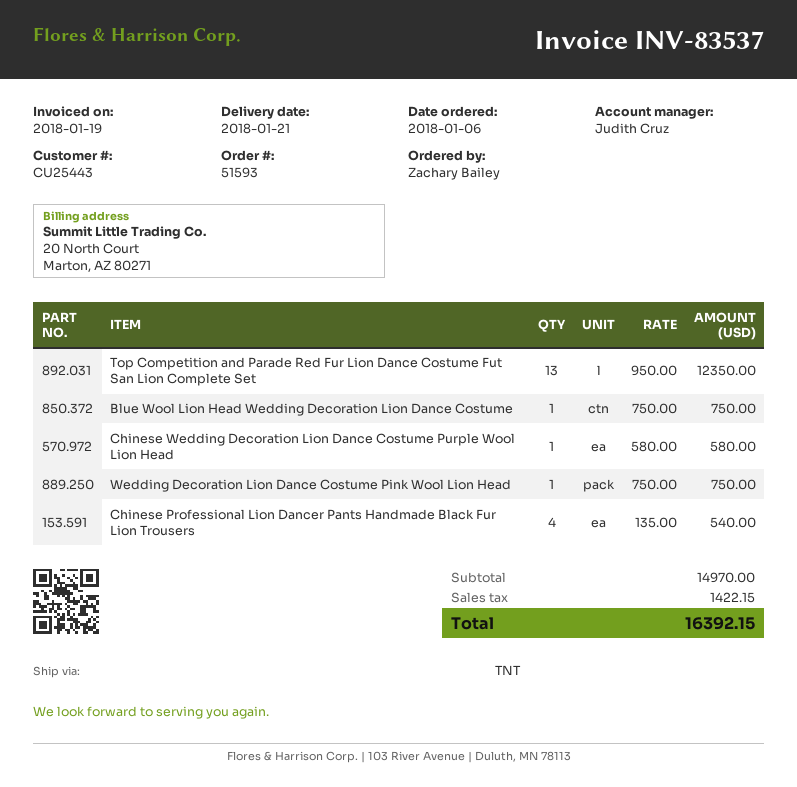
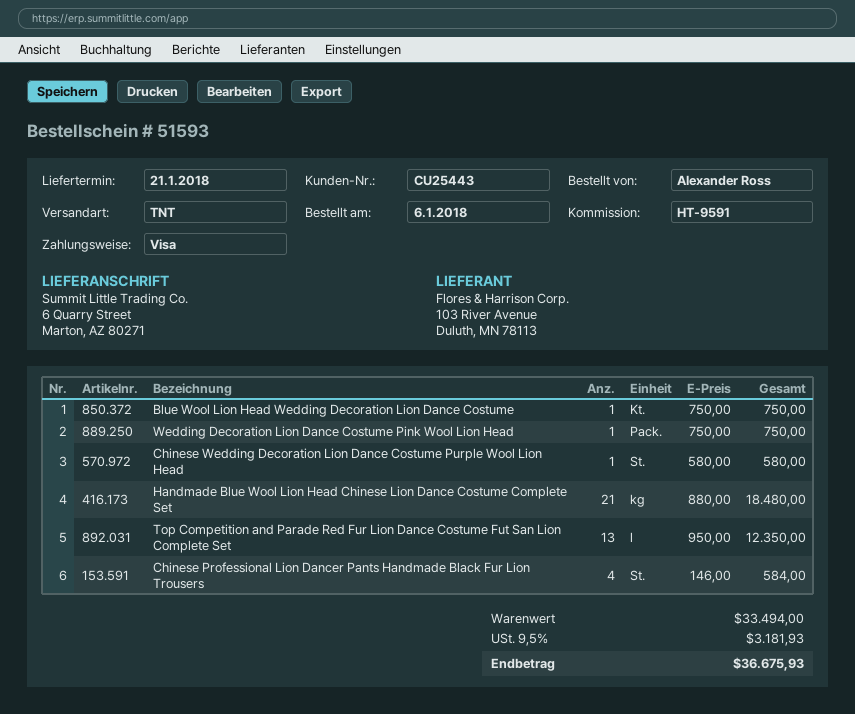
ordered by: Zachary Bailey -> Alexander Ross
Chinese Professional Lion Dancer Pants Handmade Black Fur Lion Trousers: 4 x 135.00 = 540.00 -> 4 x 146.00 = 584.00
Handmade Blue Wool Lion Head Chinese Lion Dance Costume Complete Set: none -> 21 x 880.00 = 18480.00
subtotal: 14970.00 -> 33494.00
tax: 1422.15 -> 3181.93
total: 16392.15 -> 36675.93

